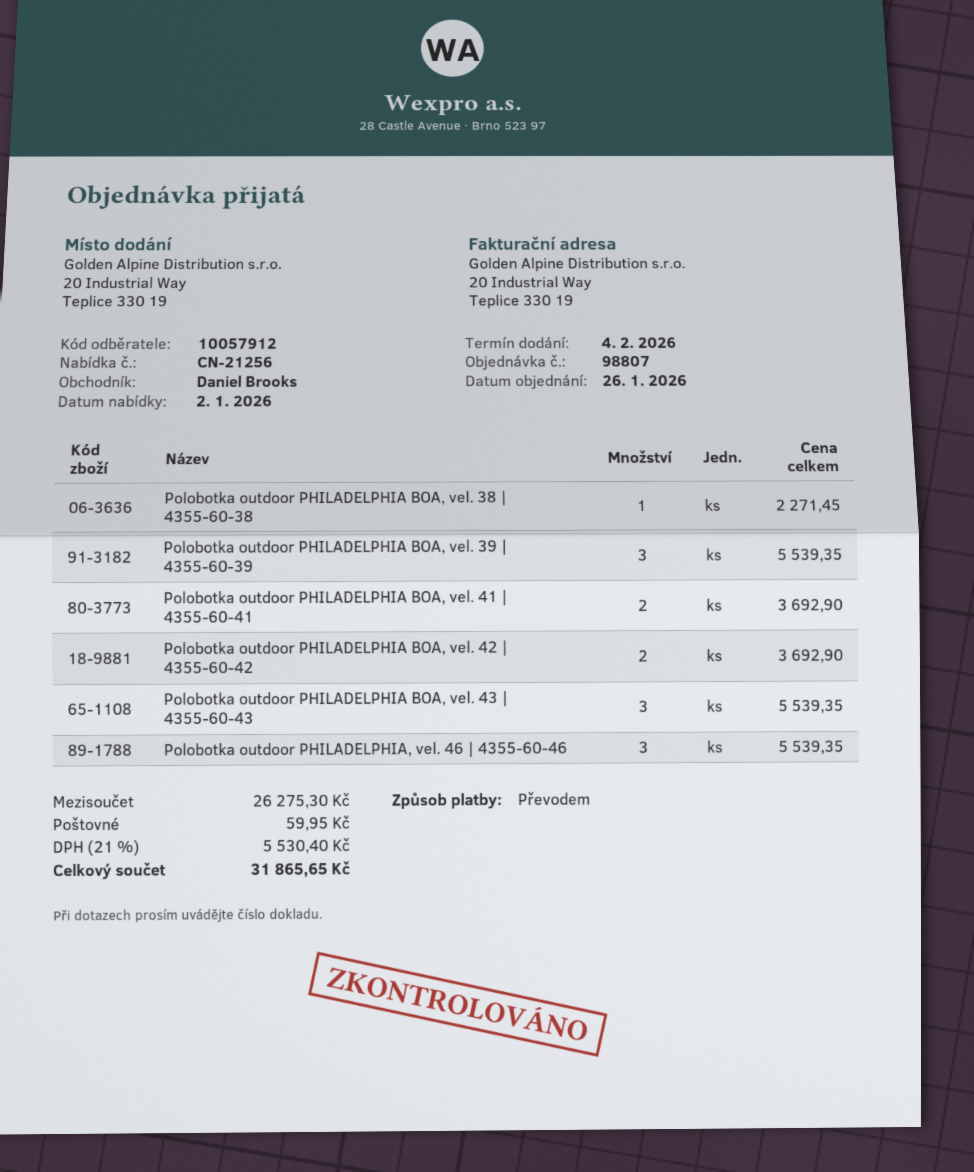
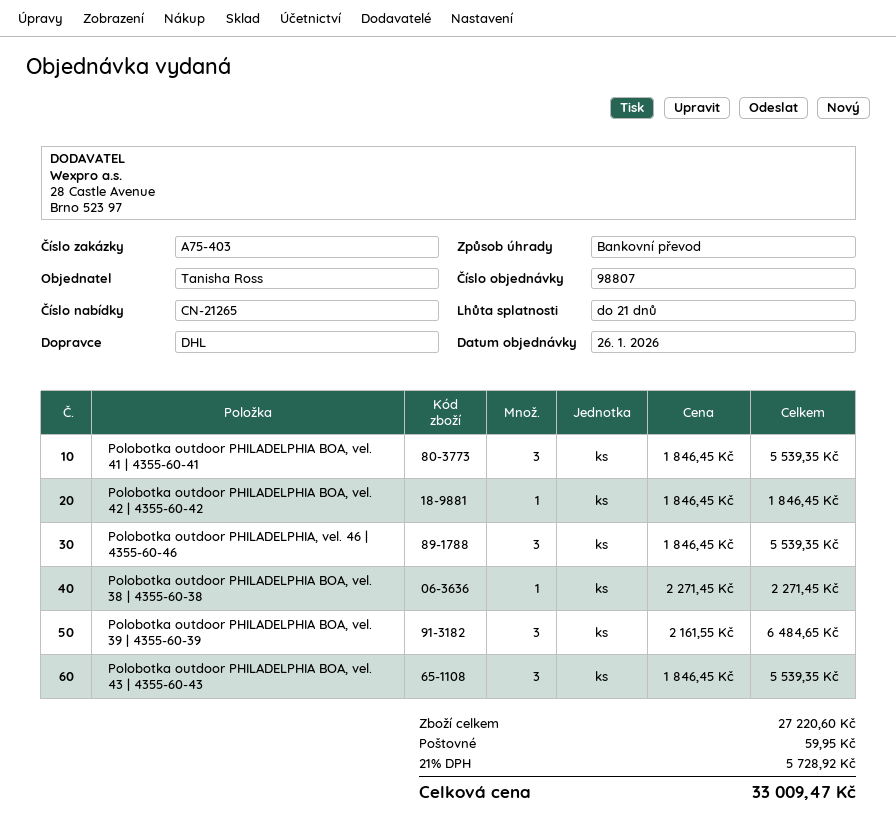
quote number: CN-21256 -> CN-21265
Polobotka outdoor PHILADELPHIA BOA, vel. 39 | 4355-60-39: 3 for 5539.35 -> 3 for 6484.65
Polobotka outdoor PHILADELPHIA BOA, vel. 41 | 4355-60-41: 2 for 3692.90 -> 3 for 5539.35
Polobotka outdoor PHILADELPHIA BOA, vel. 42 | 4355-60-42: 2 for 3692.90 -> 1 for 1846.45
subtotal: 26275.30 -> 27220.60
tax: 21% = 5530.40 -> 21% = 5728.92
total: 31865.65 -> 33009.47

